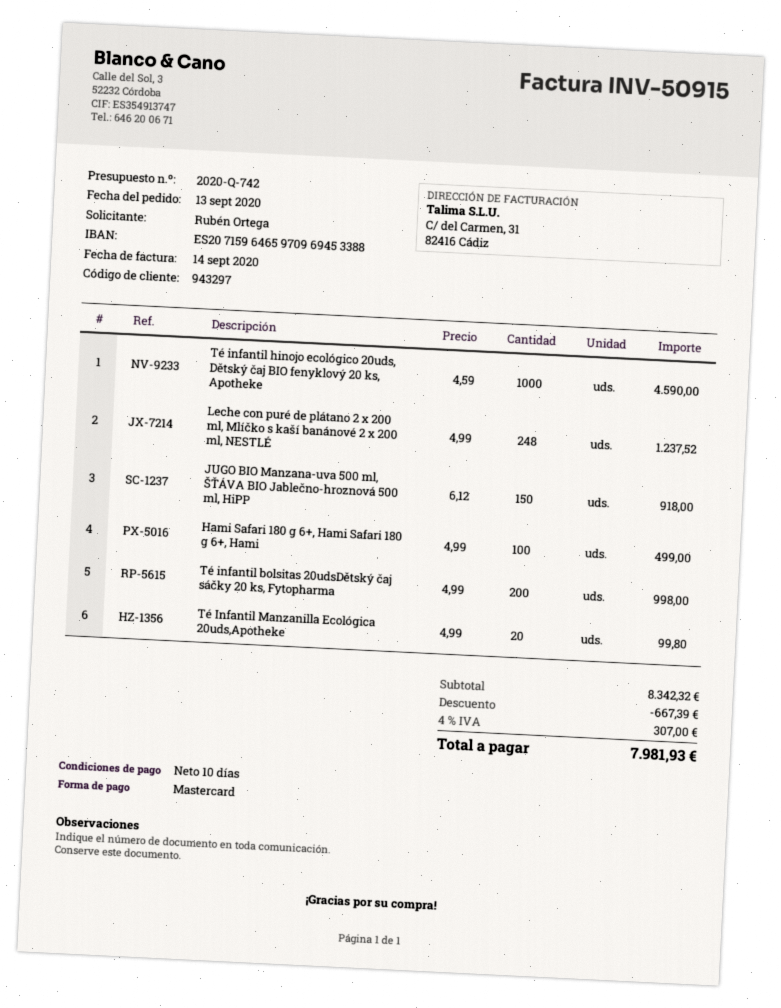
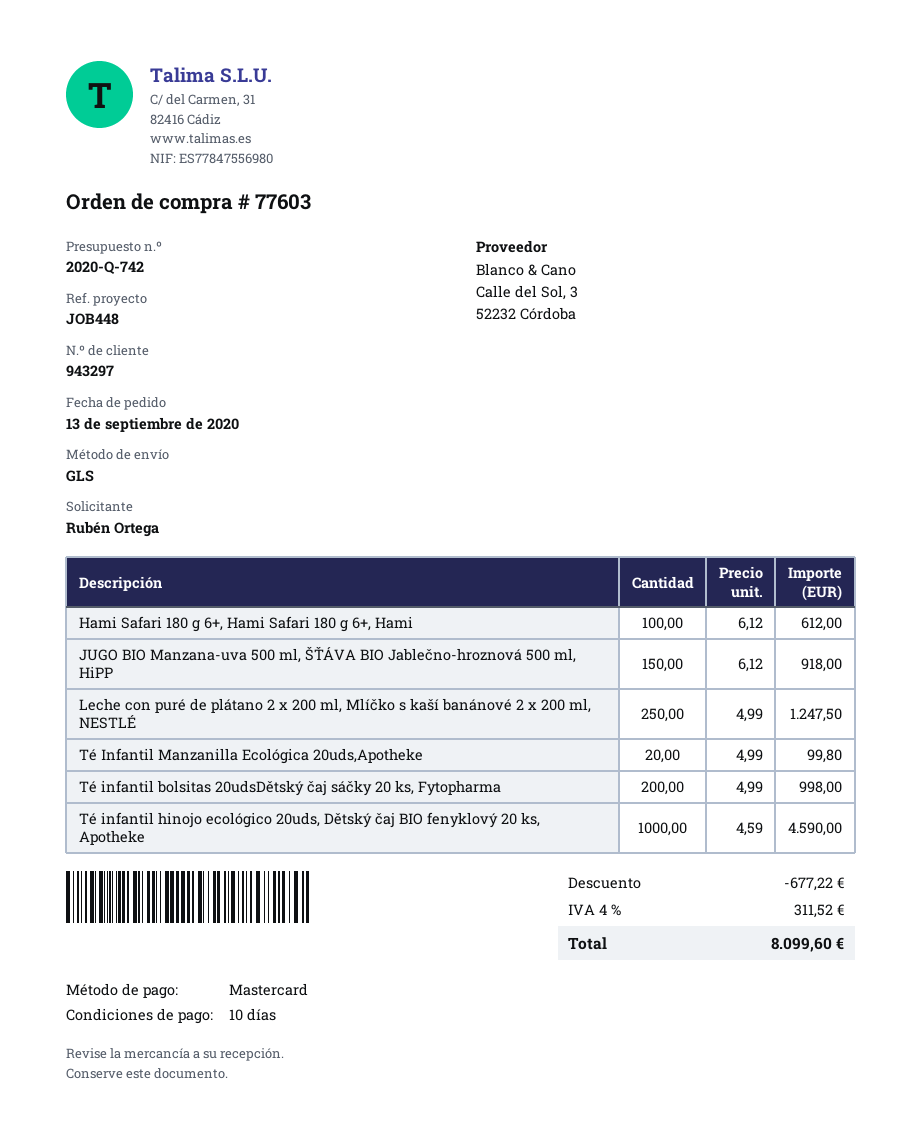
Leche con puré de plátano 2 x 200 ml, Mlíčko s kaší banánové 2 x 200 ml, NESTLÉ: 248 x 4.99 = 1237.52 -> 250 x 4.99 = 1247.50
Hami Safari 180 g 6+, Hami Safari 180 g 6+, Hami: 100 x 4.99 = 499.00 -> 100 x 6.12 = 612.00
discount: 667.39 -> 677.22
tax: 4% = 307.00 -> 4% = 311.52
total: 7981.93 -> 8099.60

